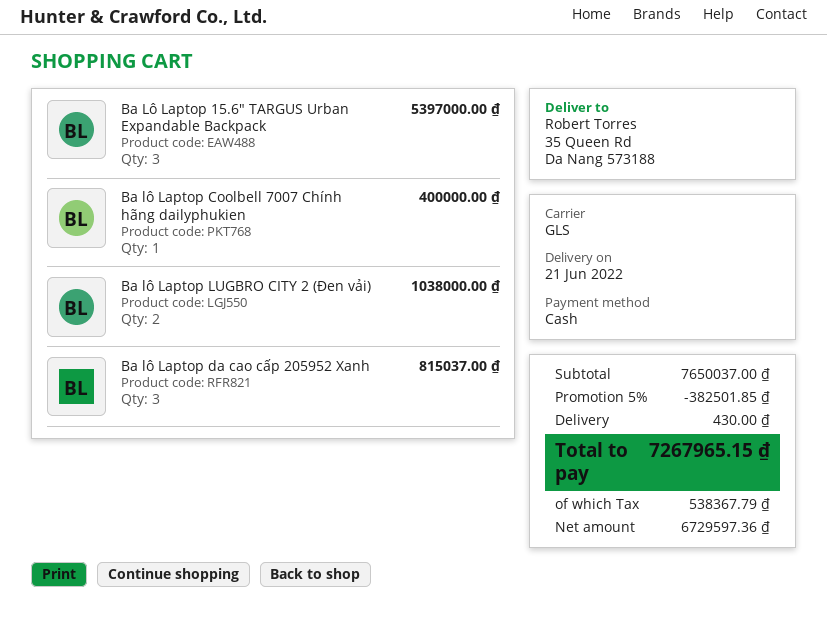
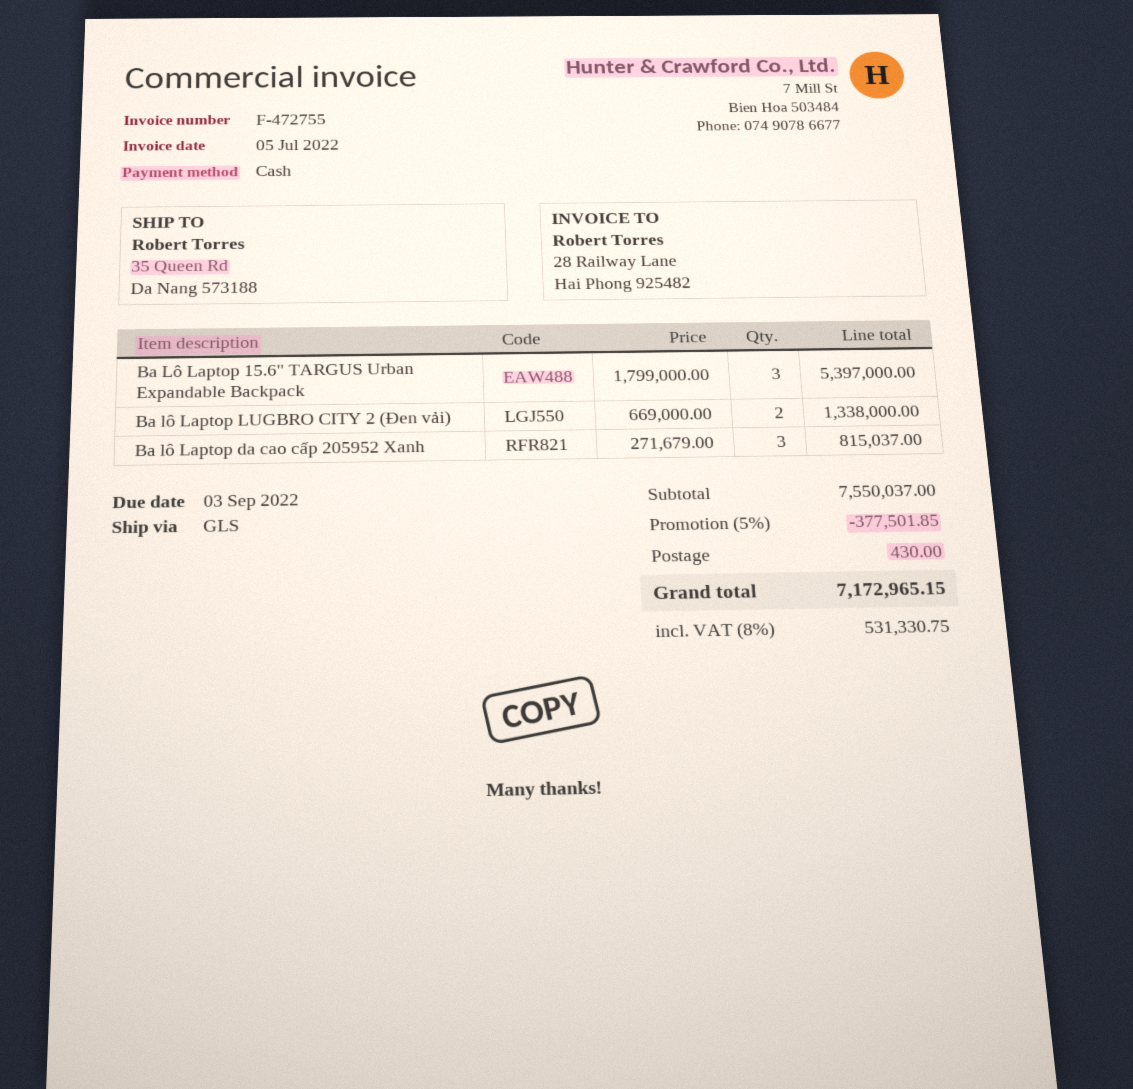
Ba lô Laptop Coolbell 7007 Chính hãng dailyphukien: 1 for 400000.00 -> none
Ba lô Laptop LUGBRO CITY 2 (Đen vải): 2 for 1038000.00 -> 2 for 1338000.00
subtotal: 7650037.00 -> 7550037.00
discount: 5% = 382501.85 -> 5% = 377501.85
tax: 538367.79 -> 531330.75
total: 7267965.15 -> 7172965.15

